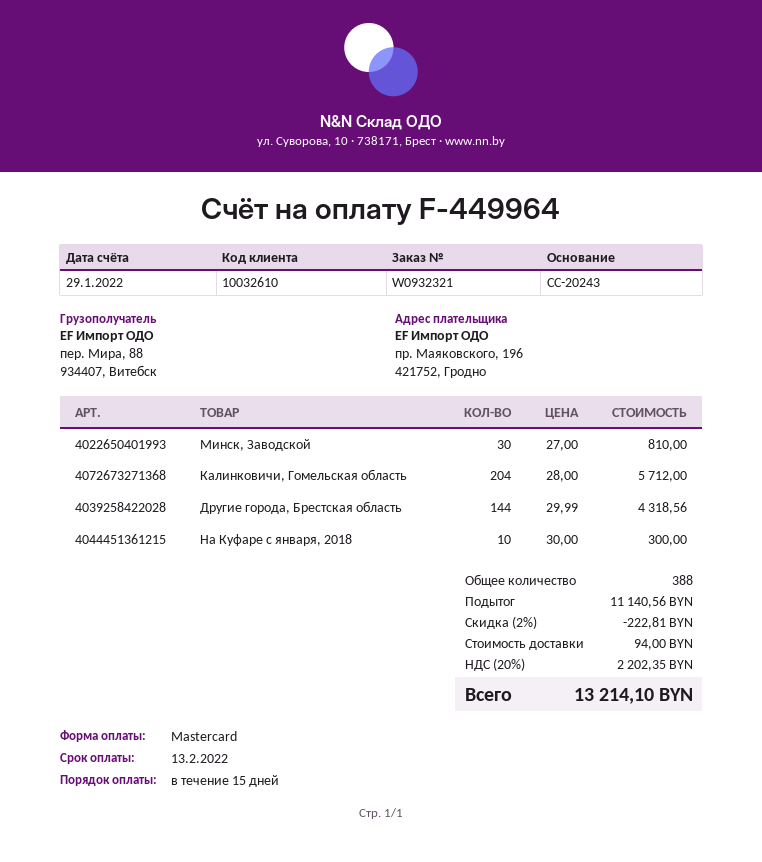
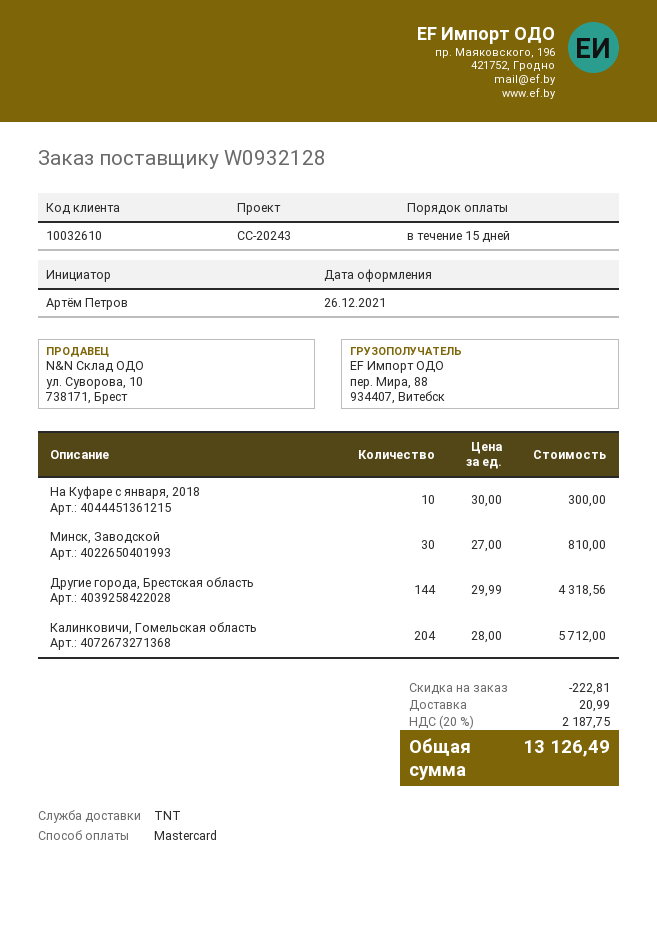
order number: W0932321 -> W0932128
shipping: 94.00 -> 20.99
tax: 20% = 2202.35 -> 20% = 2187.75
total: 13214.10 -> 13126.49

